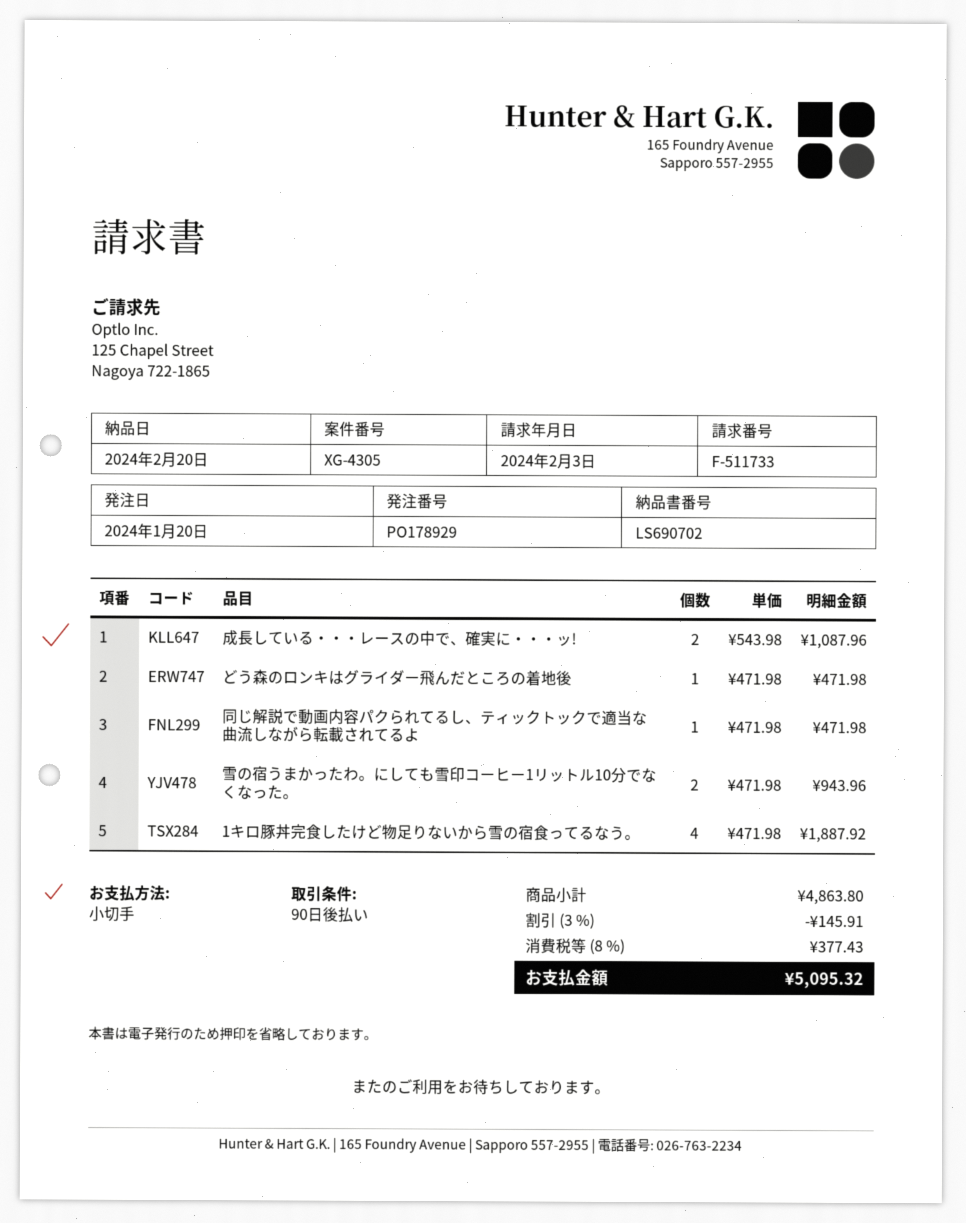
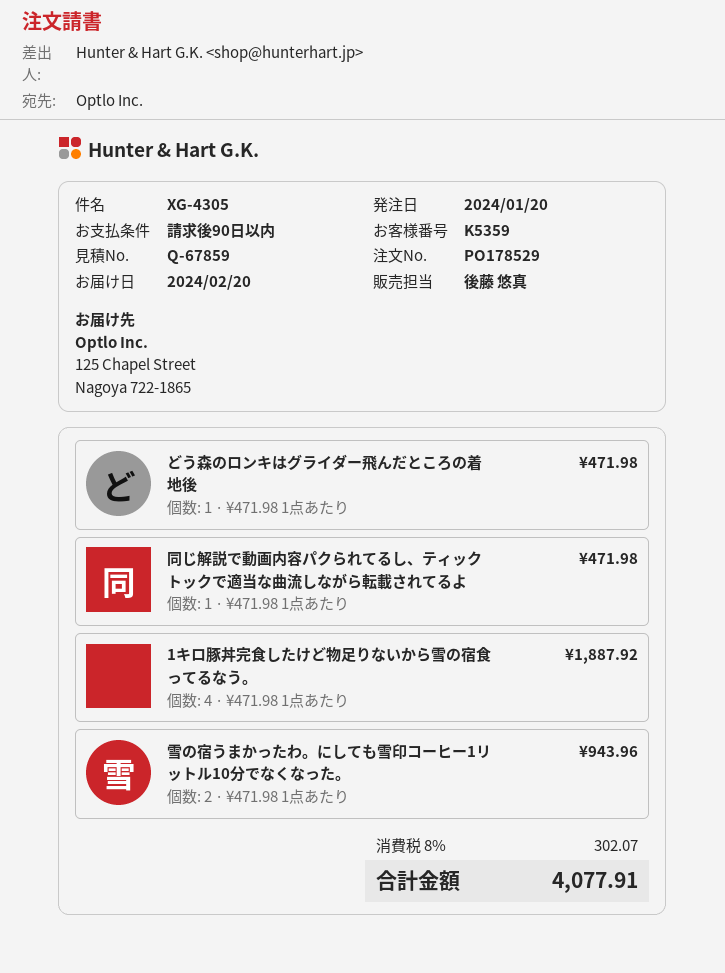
order number: PO178929 -> PO178529
成長している・・・レースの中で、確実に・・・ッ!: 2 x 543.98 = 1087.96 -> none
discount: 3% = 145.91 -> none
tax: 8% = 377.43 -> 8% = 302.07
total: 5095.32 -> 4077.91

